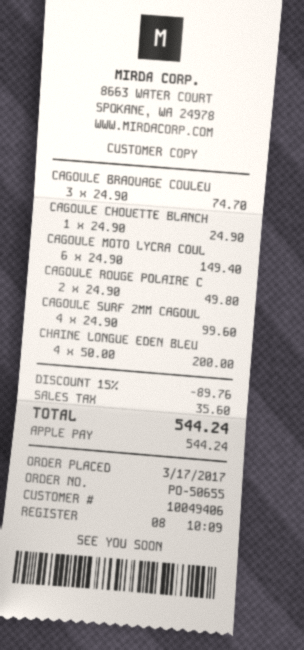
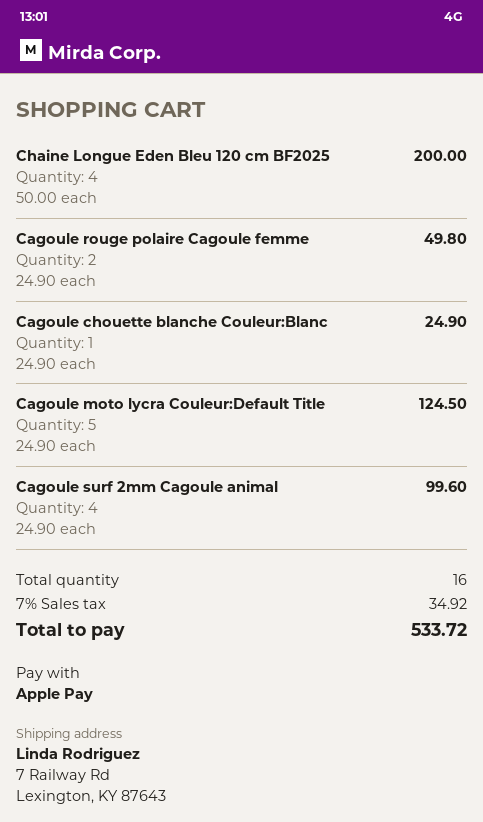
CAGOULE BRAQUAGE COULEU: 3 x 24.90 = 74.70 -> none
CAGOULE MOTO LYCRA COUL: 6 x 24.90 = 149.40 -> 5 x 24.90 = 124.50
discount: 15% = 89.76 -> none
tax: 35.60 -> 34.92
total: 544.24 -> 533.72

